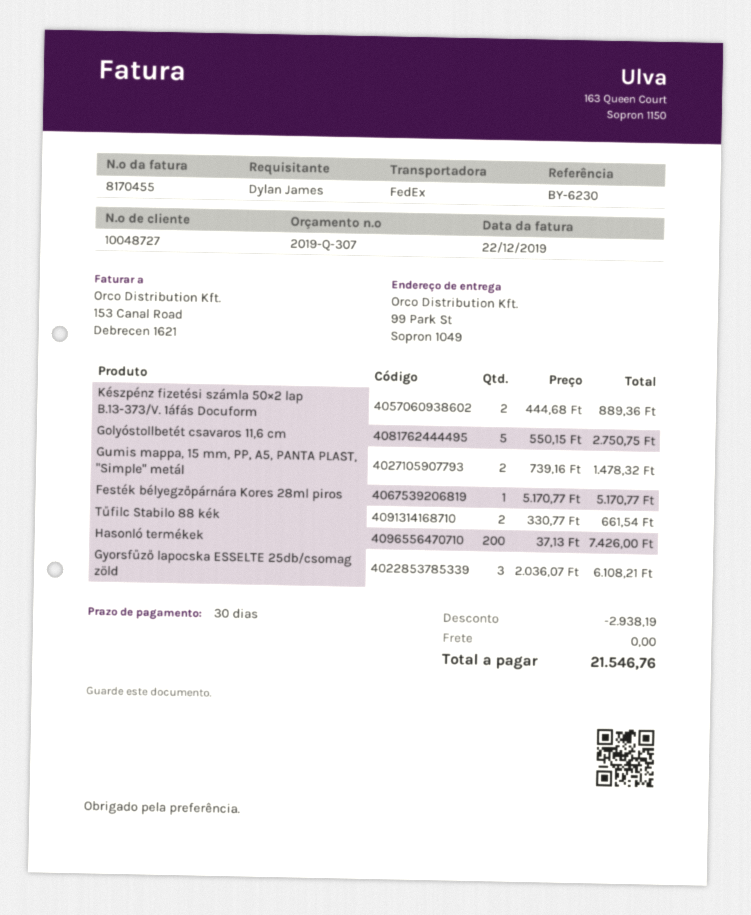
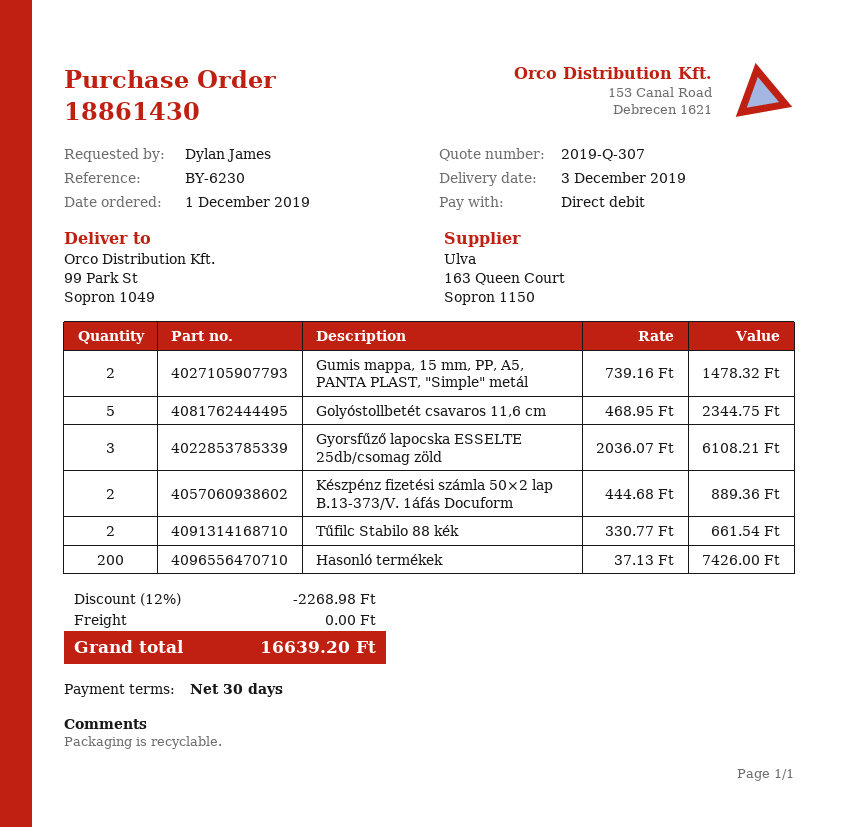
Golyóstollbetét csavaros 11,6 cm: 5 x 550.15 = 2750.75 -> 5 x 468.95 = 2344.75
Festék bélyegzőpárnára Kores 28ml piros: 1 x 5170.77 = 5170.77 -> none
discount: 2938.19 -> 2268.98
total: 21546.76 -> 16639.20

